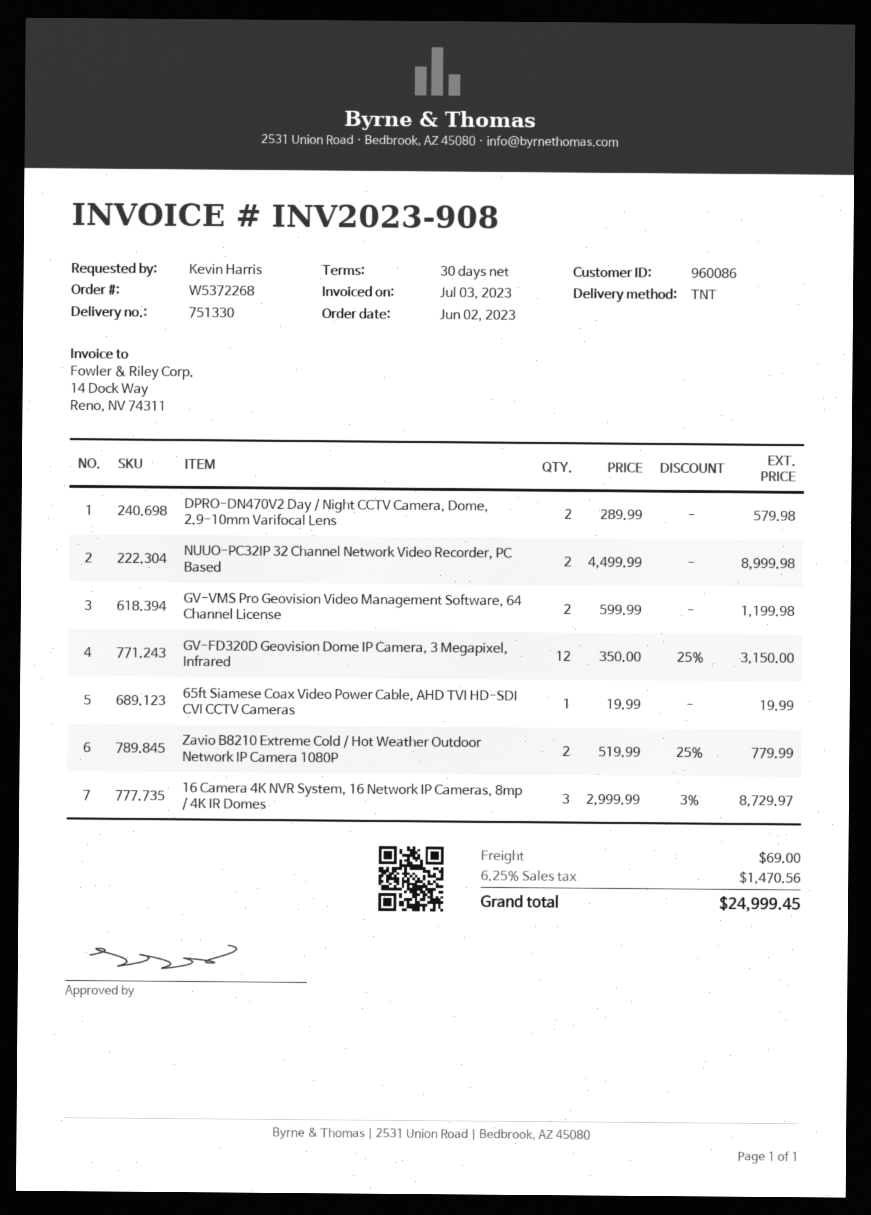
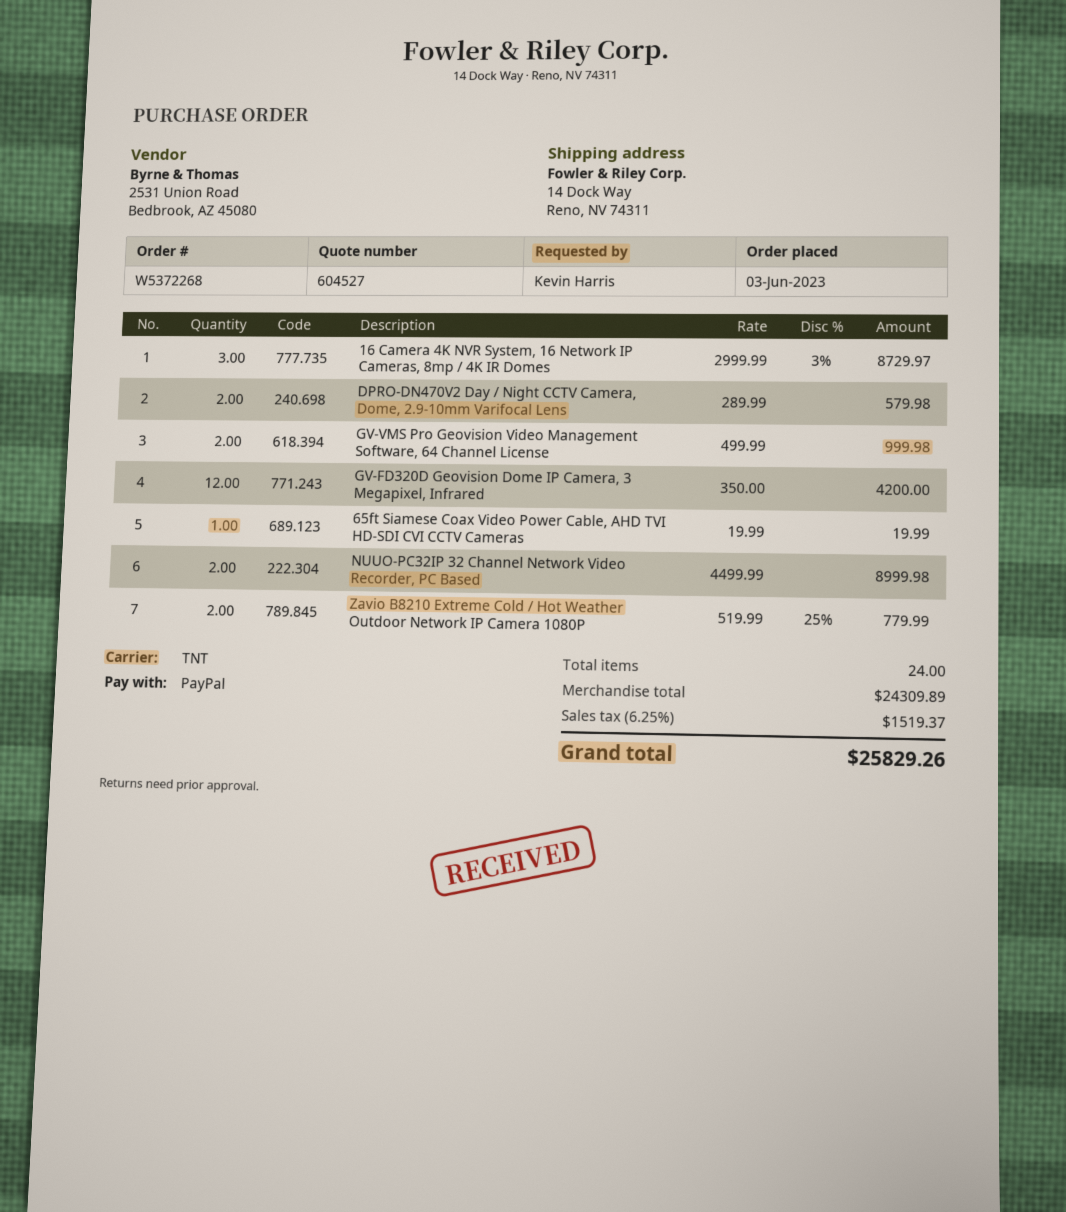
order date: 2023-06-02 -> 2023-06-03
GV-VMS Pro Geovision Video Management Software, 64 Channel License: 2 x 599.99 = 1199.98 -> 2 x 499.99 = 999.98
GV-FD320D Geovision Dome IP Camera, 3 Megapixel, Infrared: 12 x 350.00 - 25% = 3150.00 -> 12 x 350.00 = 4200.00
shipping: 69.00 -> none
tax: 6.25% = 1470.56 -> 6.25% = 1519.37
total: 24999.45 -> 25829.26

